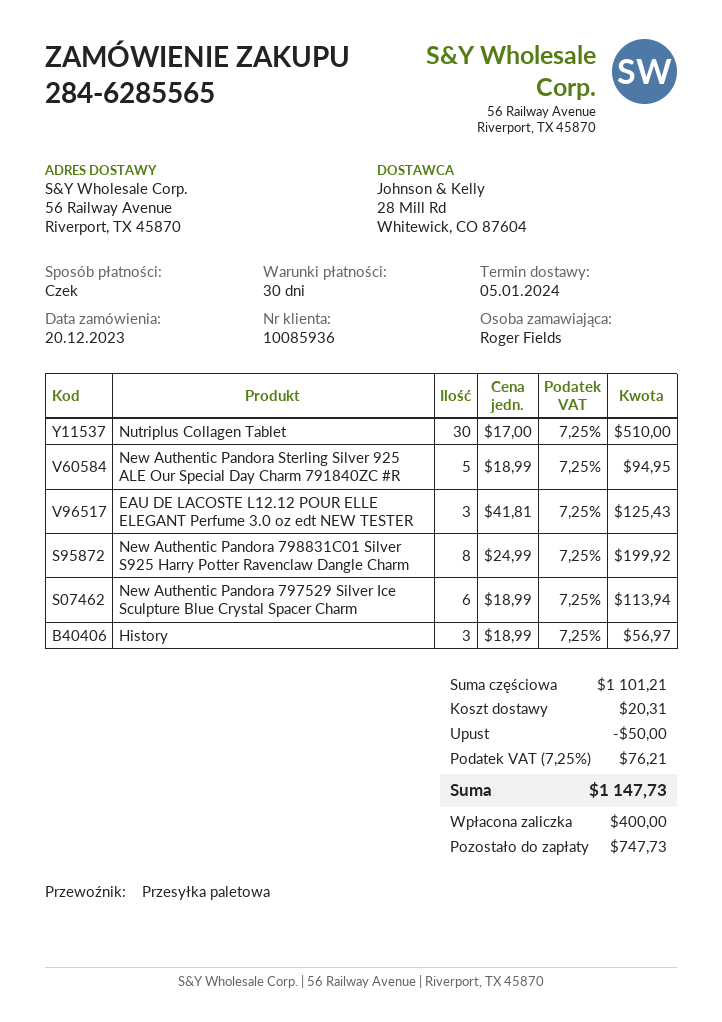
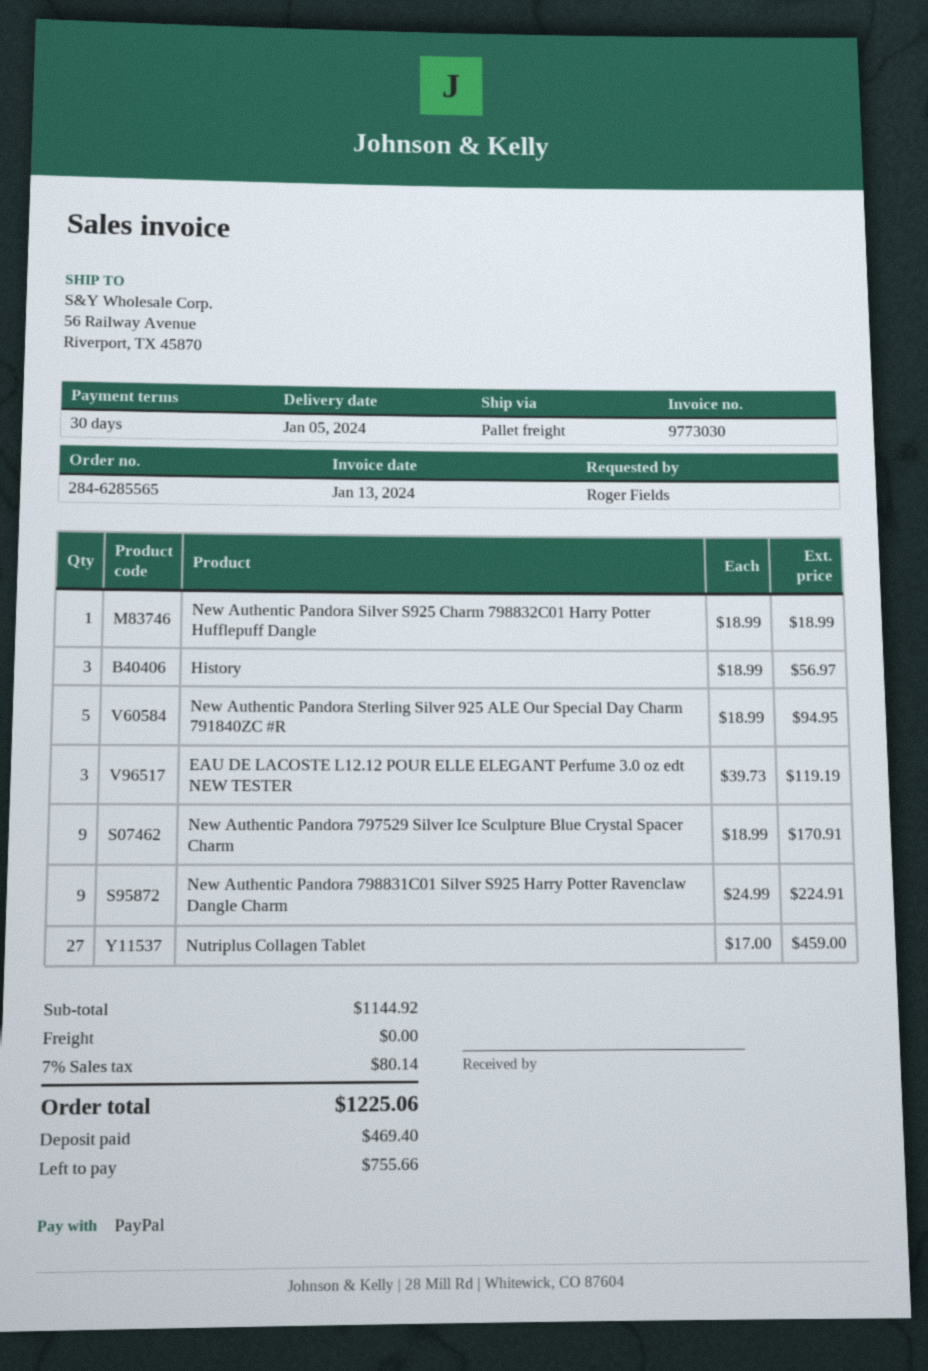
payment method: cheque -> PayPal
Nutriplus Collagen Tablet: 30 x 17.00 = 510.00 -> 27 x 17.00 = 459.00
EAU DE LACOSTE L12.12 POUR ELLE ELEGANT Perfume 3.0 oz edt NEW TESTER: 3 x 41.81 = 125.43 -> 3 x 39.73 = 119.19
New Authentic Pandora 798831C01 Silver S925 Harry Potter Ravenclaw Dangle Charm: 8 x 24.99 = 199.92 -> 9 x 24.99 = 224.91
New Authentic Pandora 797529 Silver Ice Sculpture Blue Crystal Spacer Charm: 6 x 18.99 = 113.94 -> 9 x 18.99 = 170.91
New Authentic Pandora Silver S925 Charm 798832C01 Harry Potter Hufflepuff Dangle: none -> 1 x 18.99 = 18.99
subtotal: 1101.21 -> 1144.92
discount: 50.00 -> none
shipping: 20.31 -> 0.00
tax: 7.25% = 76.21 -> 7% = 80.14
total: 1147.73 -> 1225.06
deposit: 400.00 -> 469.40
balance: 747.73 -> 755.66

